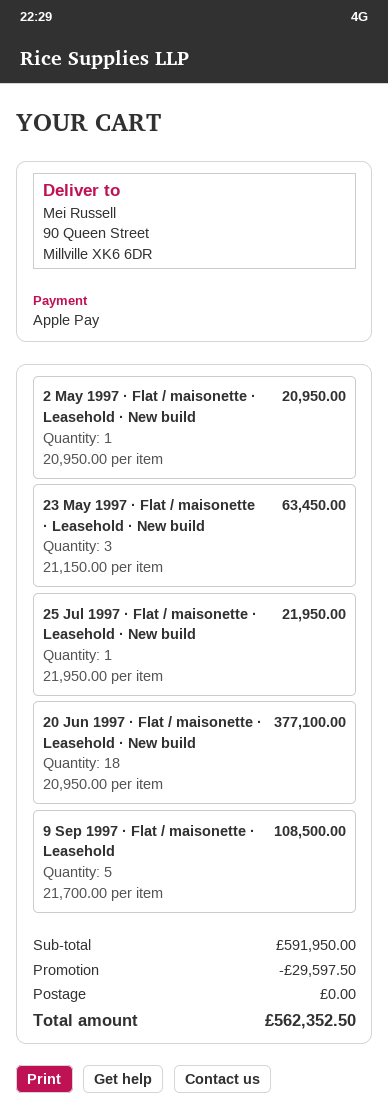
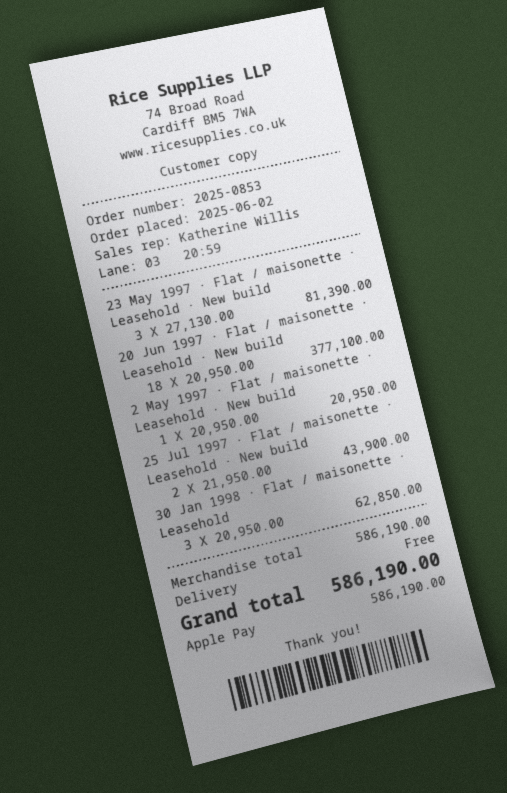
23 May 1997 · Flat / maisonette · Leasehold · New build: 3 x 21150.00 = 63450.00 -> 3 x 27130.00 = 81390.00
25 Jul 1997 · Flat / maisonette · Leasehold · New build: 1 x 21950.00 = 21950.00 -> 2 x 21950.00 = 43900.00
9 Sep 1997 · Flat / maisonette · Leasehold: 5 x 21700.00 = 108500.00 -> none
30 Jan 1998 · Flat / maisonette · Leasehold: none -> 3 x 20950.00 = 62850.00
subtotal: 591950.00 -> 586190.00
discount: 29597.50 -> none
total: 562352.50 -> 586190.00

